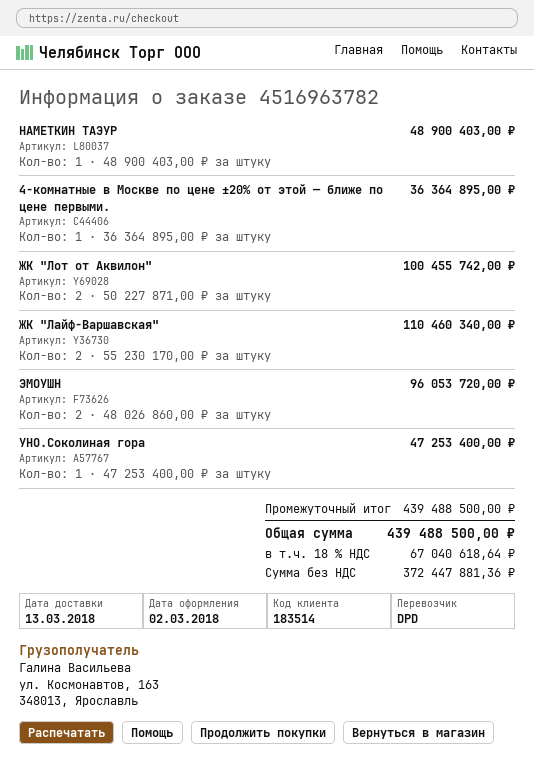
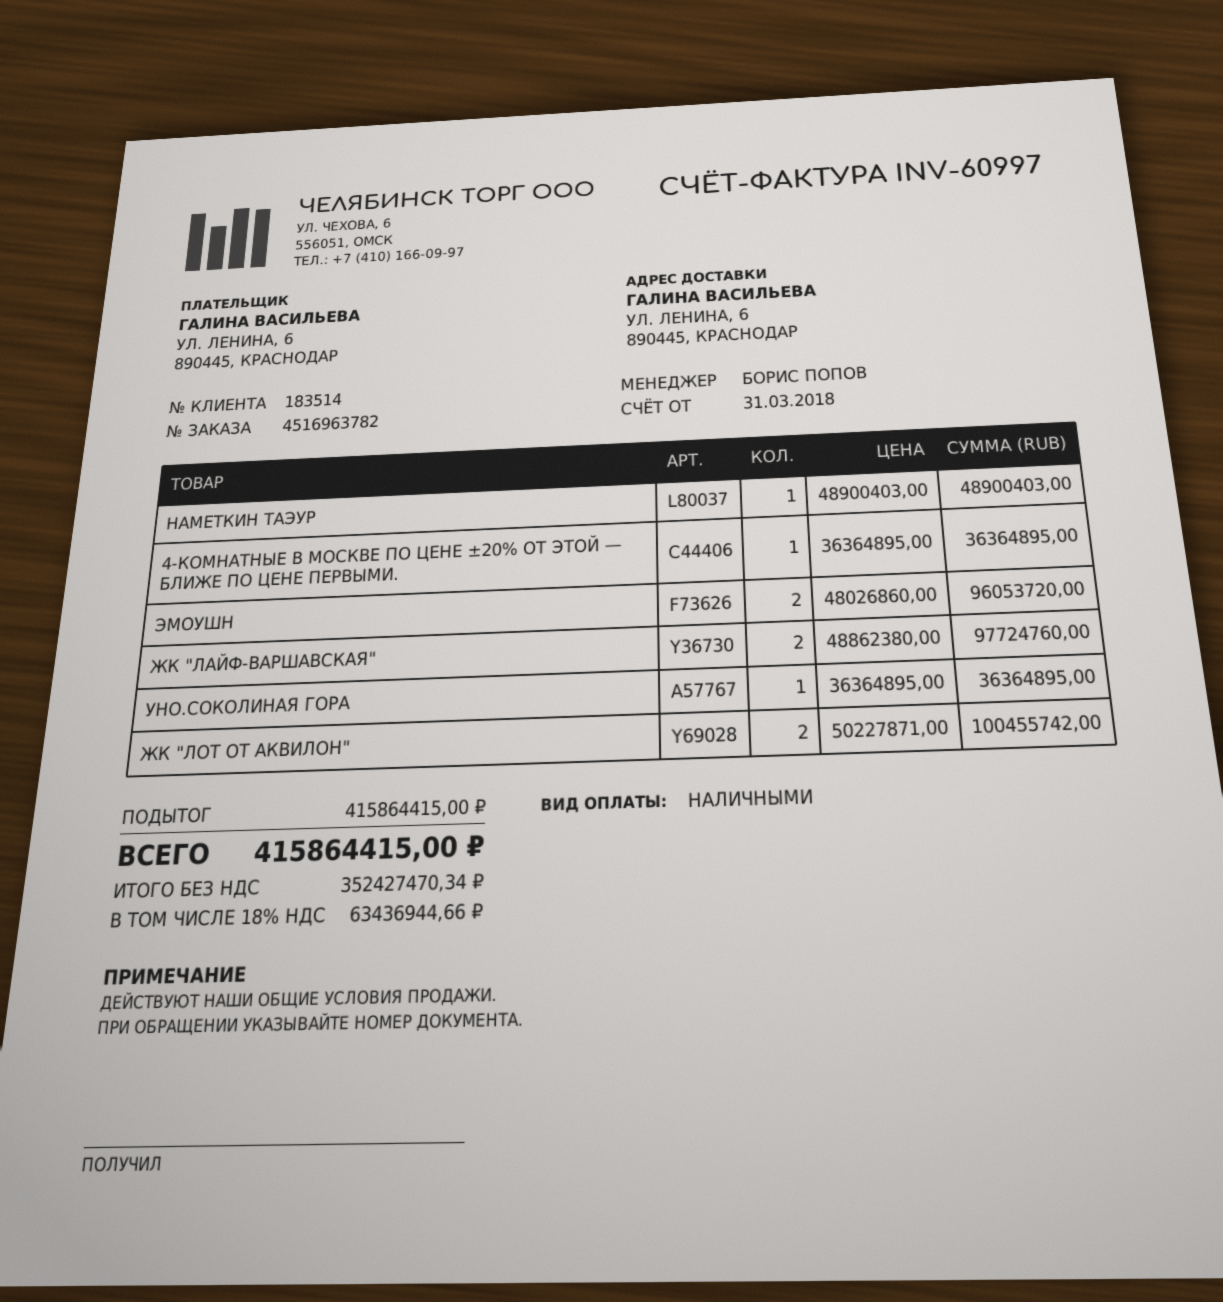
ship to: ул. Космонавтов, 163, 348013, Ярославль -> УЛ. ЛЕНИНА, 6, 890445, КРАСНОДАР
ЖК "Лайф-Варшавская": 2 x 55230170.00 = 110460340.00 -> 2 x 48862380.00 = 97724760.00
УНО.Соколиная гора: 1 x 47253400.00 = 47253400.00 -> 1 x 36364895.00 = 36364895.00
subtotal: 439488500.00 -> 415864415.00
net: 372447881.36 -> 352427470.34
tax: 18% = 67040618.64 -> 18% = 63436944.66
total: 439488500.00 -> 415864415.00

